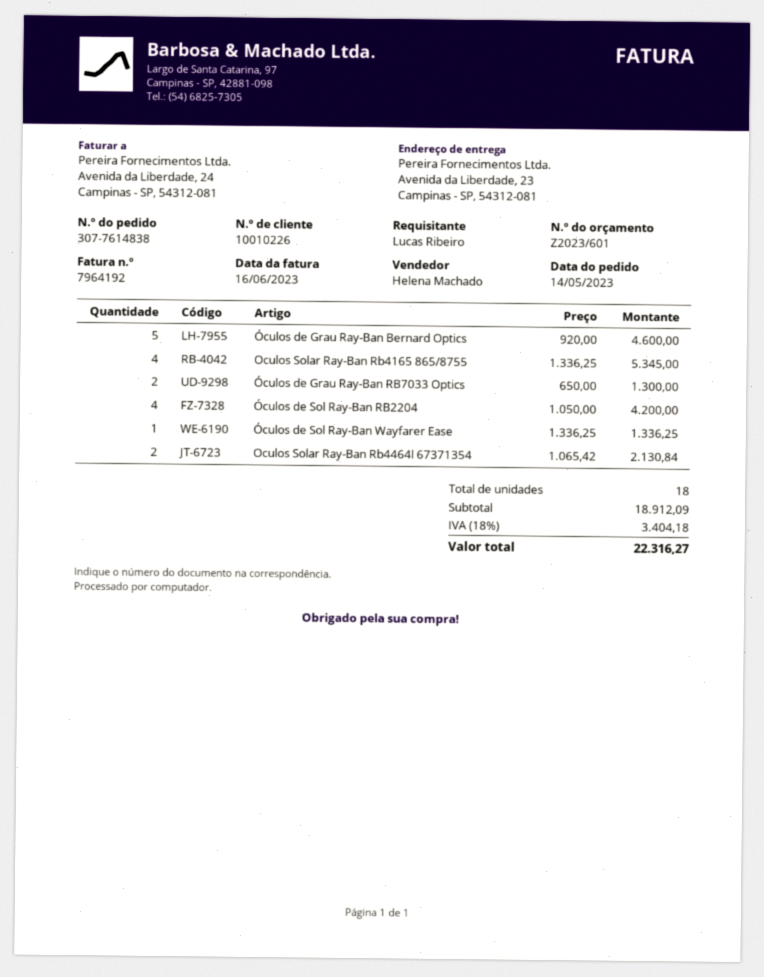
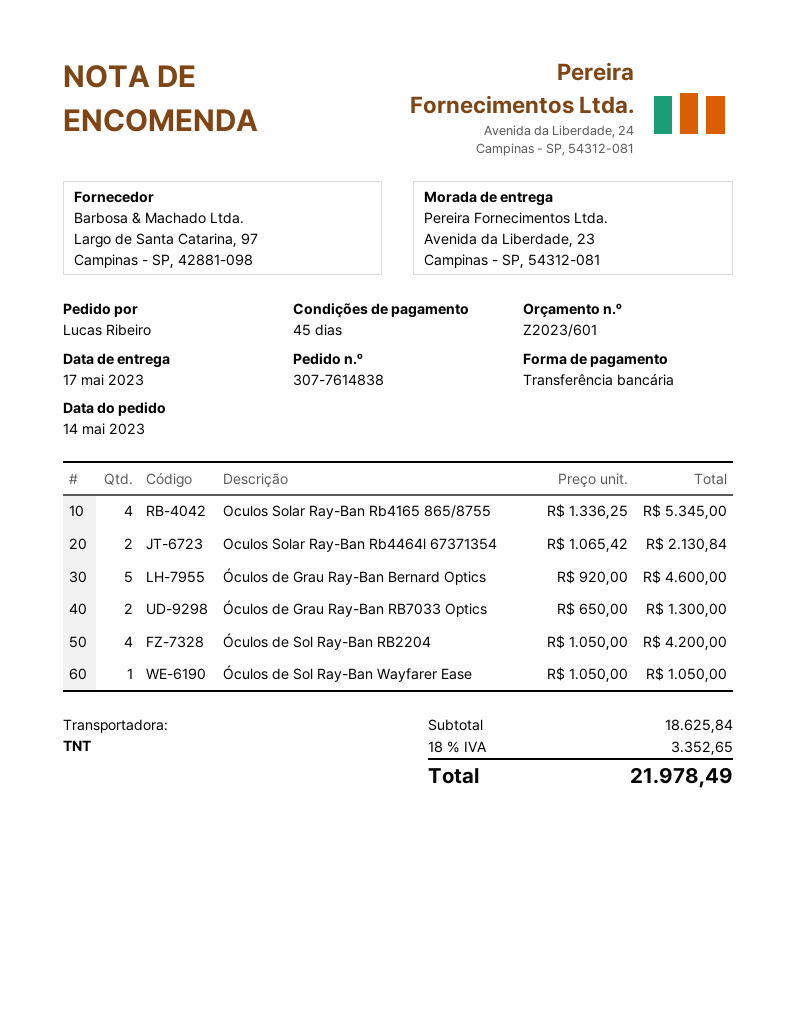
Óculos de Sol Ray-Ban Wayfarer Ease: 1 x 1336.25 = 1336.25 -> 1 x 1050.00 = 1050.00
subtotal: 18912.09 -> 18625.84
tax: 18% = 3404.18 -> 18% = 3352.65
total: 22316.27 -> 21978.49

